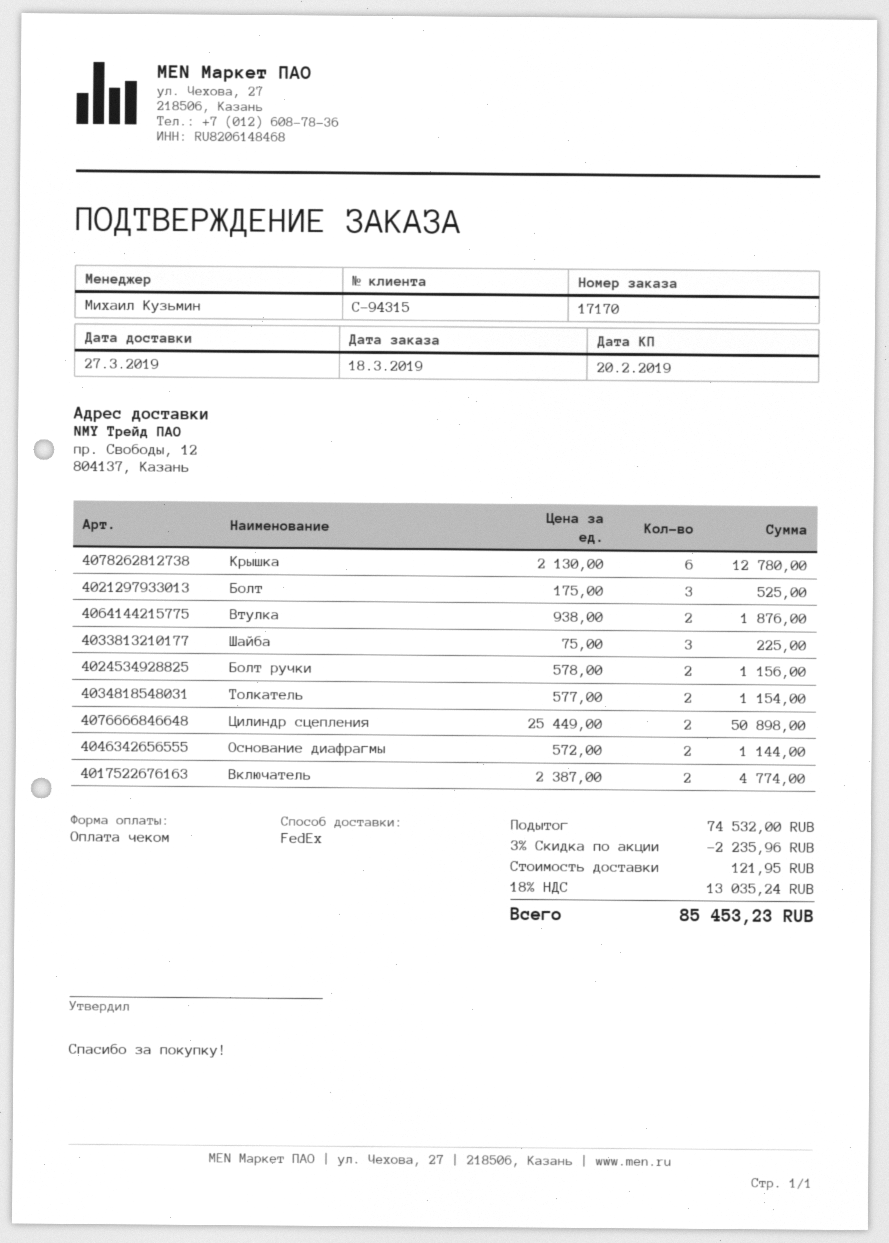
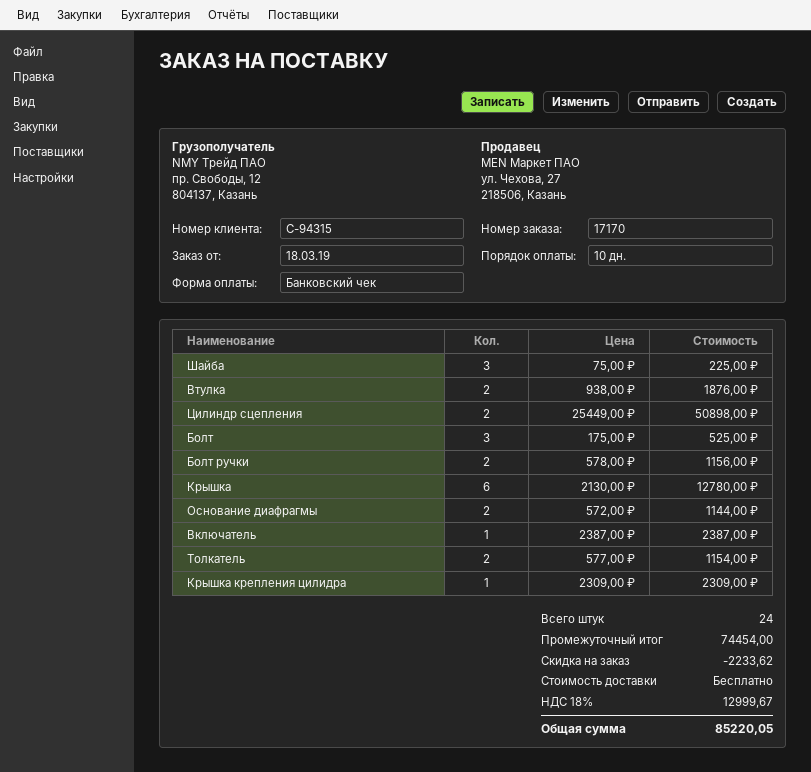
Включатель: 2 x 2387.00 = 4774.00 -> 1 x 2387.00 = 2387.00
Крышка крепления цилидра: none -> 1 x 2309.00 = 2309.00
subtotal: 74532.00 -> 74454.00
discount: 2235.96 -> 2233.62
shipping: 121.95 -> 0.00
tax: 18% = 13035.24 -> 18% = 12999.67
total: 85453.23 -> 85220.05

